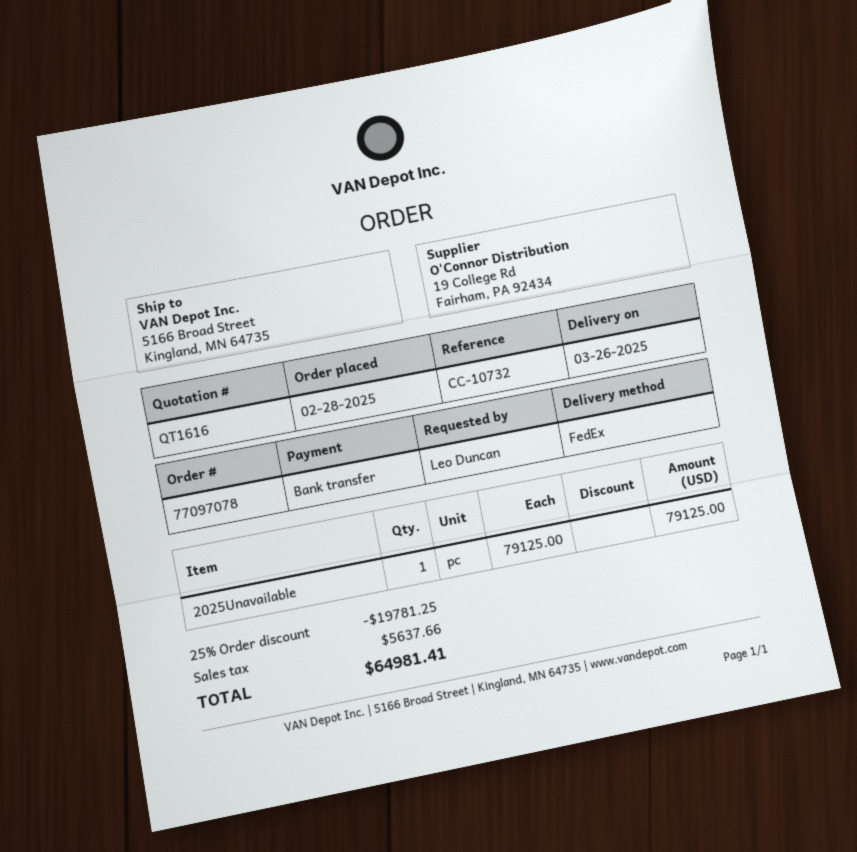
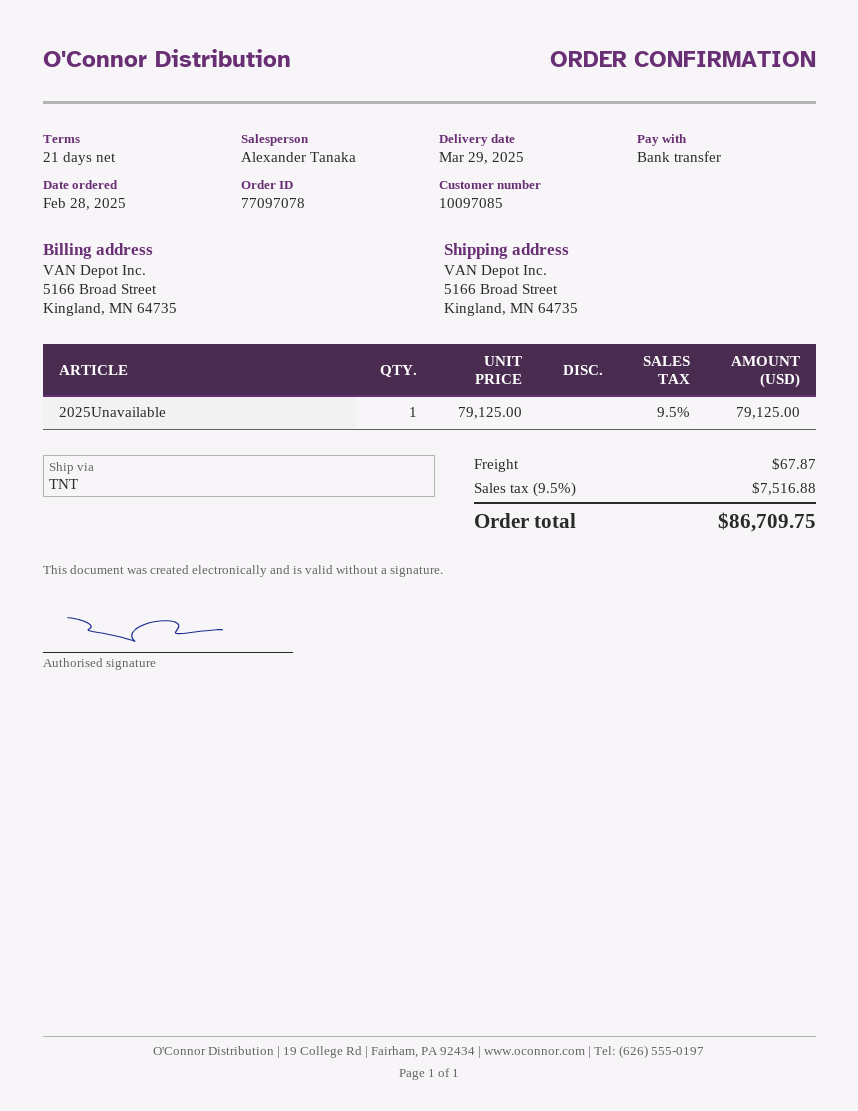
delivery date: 2025-03-26 -> 2025-03-29
shipping method: FedEx -> TNT
discount: 25% = 19781.25 -> none
shipping: none -> 67.87
tax: 5637.66 -> 7516.88
total: 64981.41 -> 86709.75

